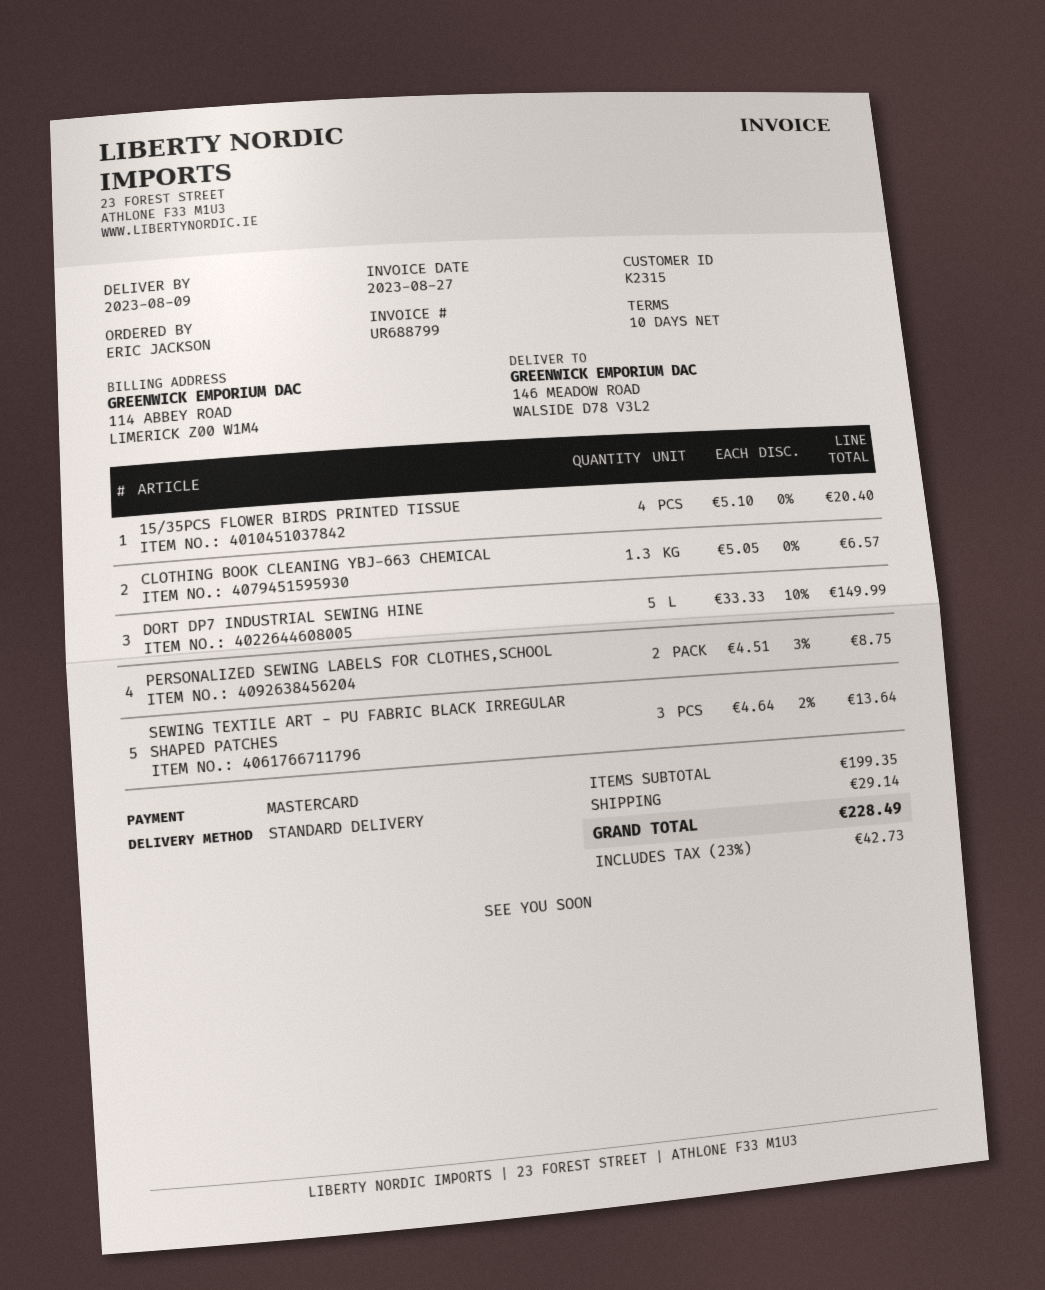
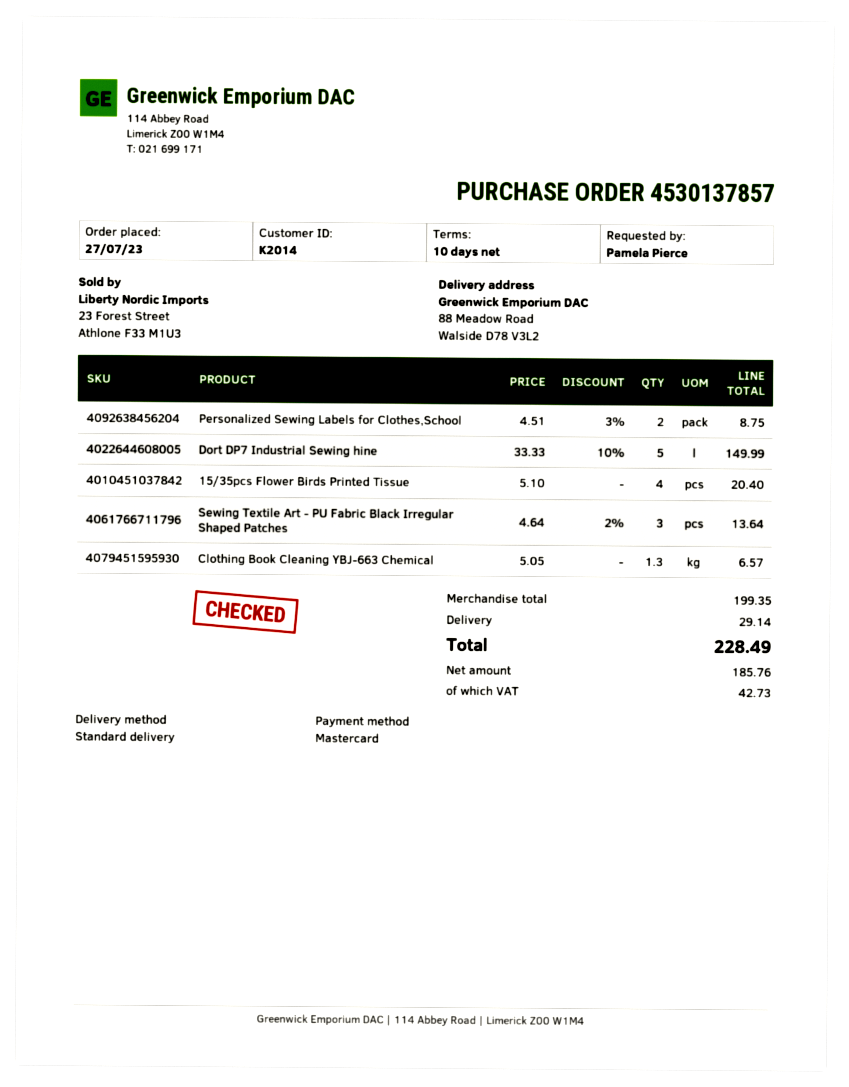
customer number: K2315 -> K2014
ordered by: ERIC JACKSON -> Pamela Pierce
ship to: 146 MEADOW ROAD, WALSIDE D78 V3L2 -> 88 Meadow Road, Walside D78 V3L2

